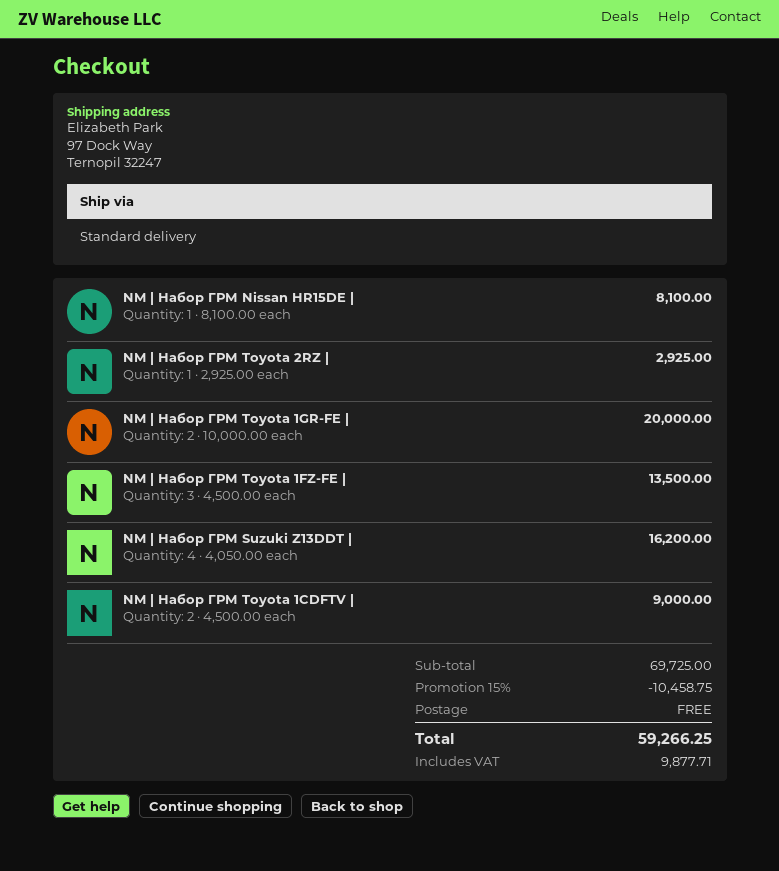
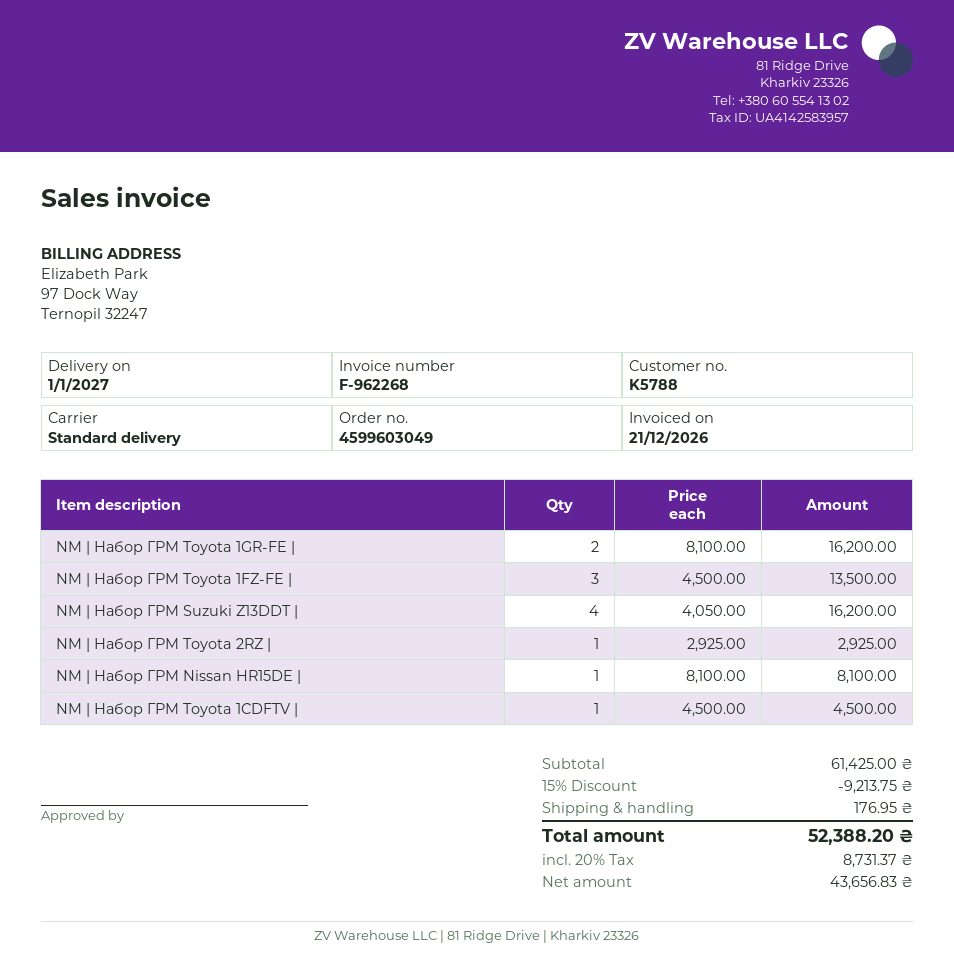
NM | Набор ГРМ Toyota 1GR-FE |: 2 x 10000.00 = 20000.00 -> 2 x 8100.00 = 16200.00
NM | Набор ГРМ Toyota 1CDFTV |: 2 x 4500.00 = 9000.00 -> 1 x 4500.00 = 4500.00
subtotal: 69725.00 -> 61425.00
discount: 15% = 10458.75 -> 15% = 9213.75
shipping: 0.00 -> 176.95
tax: 9877.71 -> 8731.37
total: 59266.25 -> 52388.20

